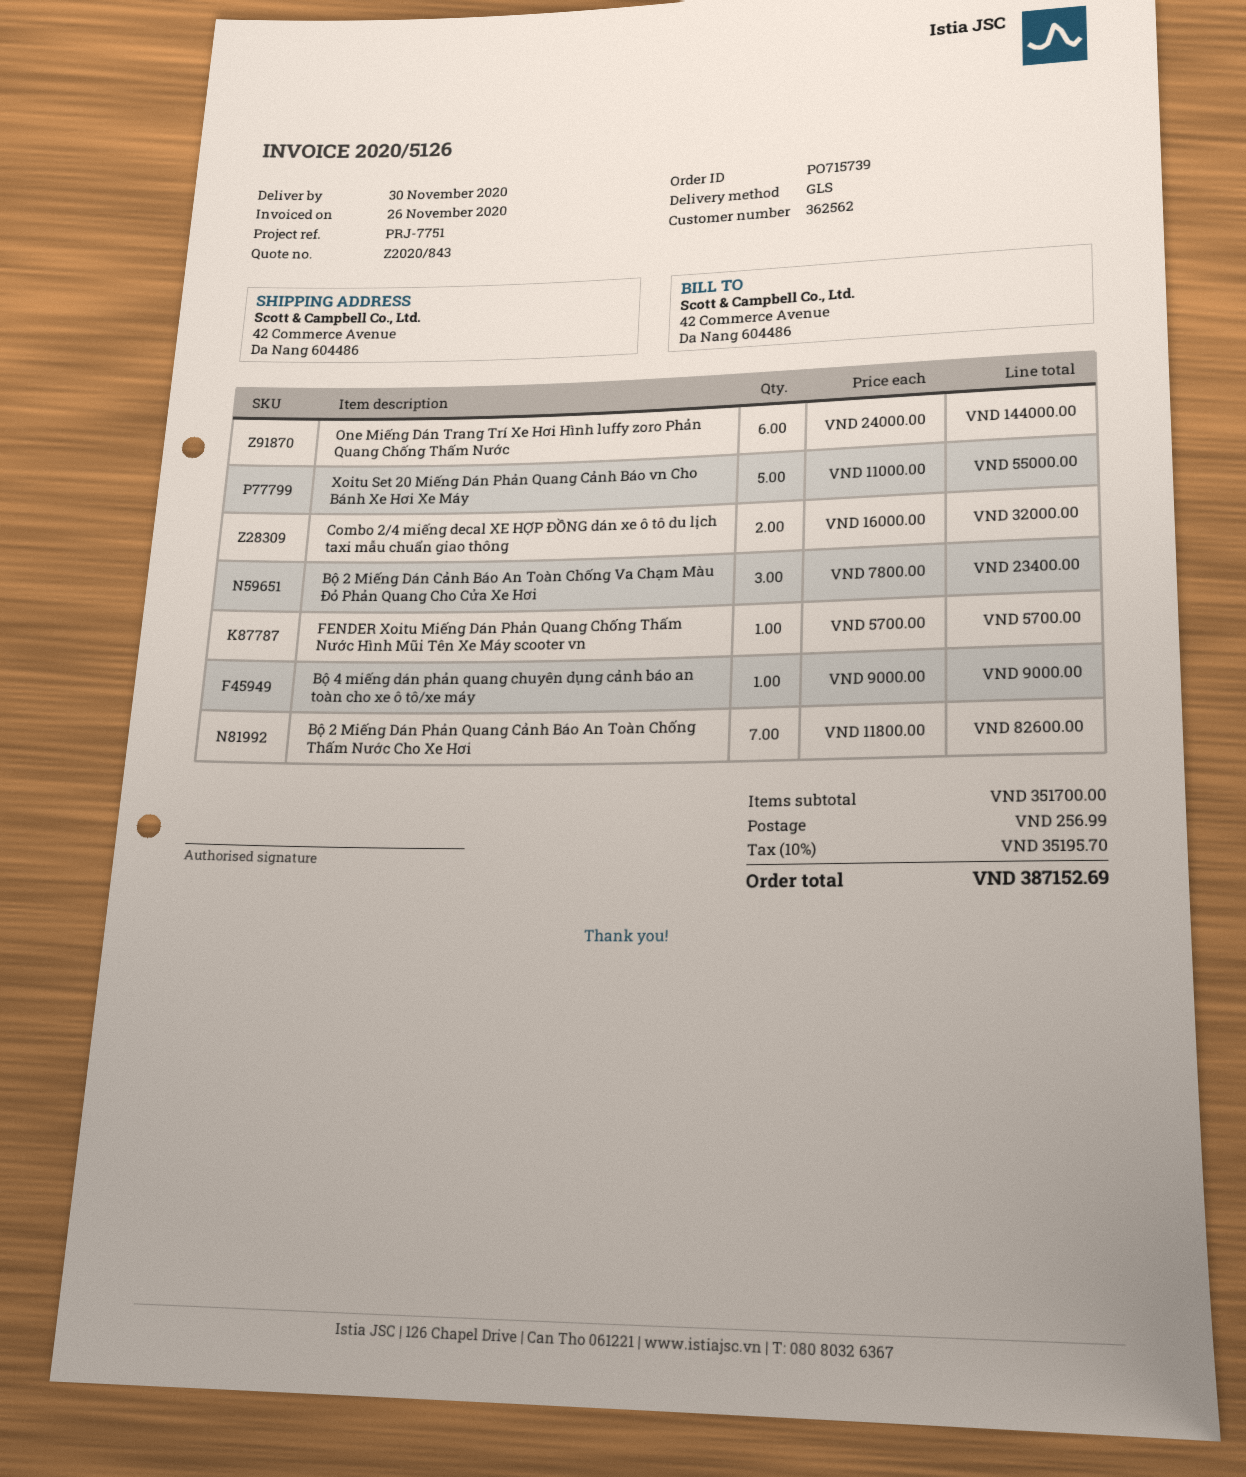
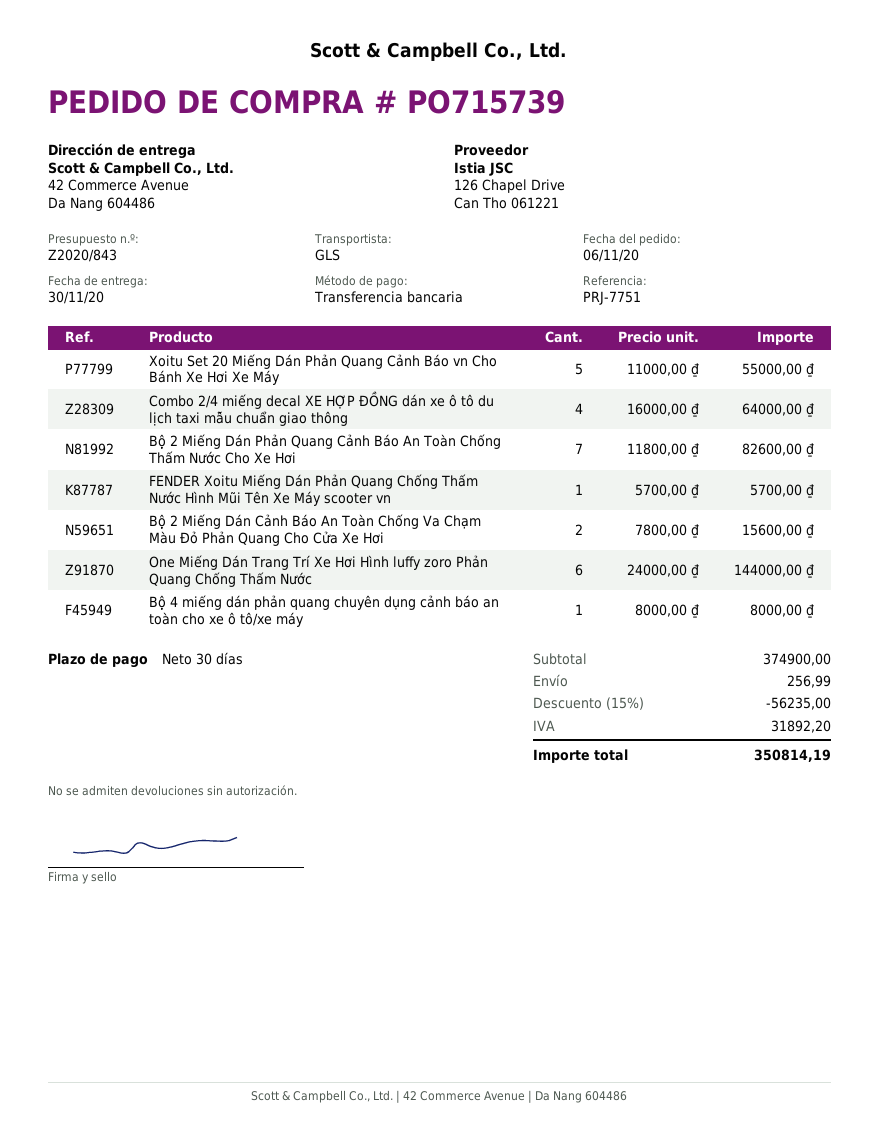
Combo 2/4 miếng decal XE HỢP ĐỒNG dán xe ô tô du lịch taxi mẫu chuẩn giao thông: 2 x 16000.00 = 32000.00 -> 4 x 16000.00 = 64000.00
Bộ 2 Miếng Dán Cảnh Báo An Toàn Chống Va Chạm Màu Đỏ Phản Quang Cho Cửa Xe Hơi: 3 x 7800.00 = 23400.00 -> 2 x 7800.00 = 15600.00
Bộ 4 miếng dán phản quang chuyên dụng cảnh báo an toàn cho xe ô tô/xe máy: 1 x 9000.00 = 9000.00 -> 1 x 8000.00 = 8000.00
subtotal: 351700.00 -> 374900.00
discount: none -> 15% = 56235.00
tax: 35195.70 -> 31892.20
total: 387152.69 -> 350814.19

